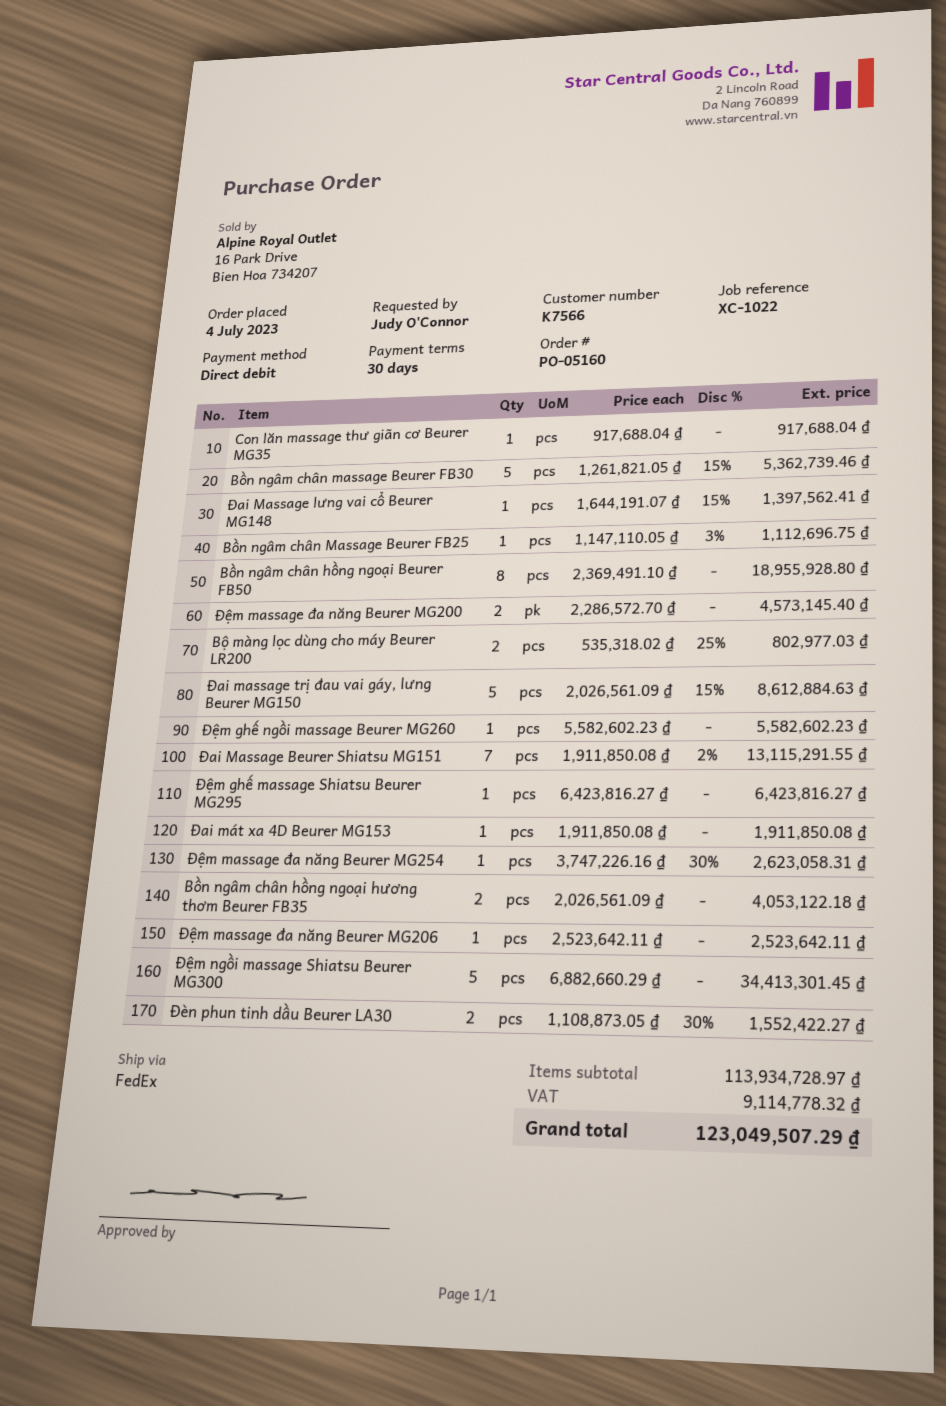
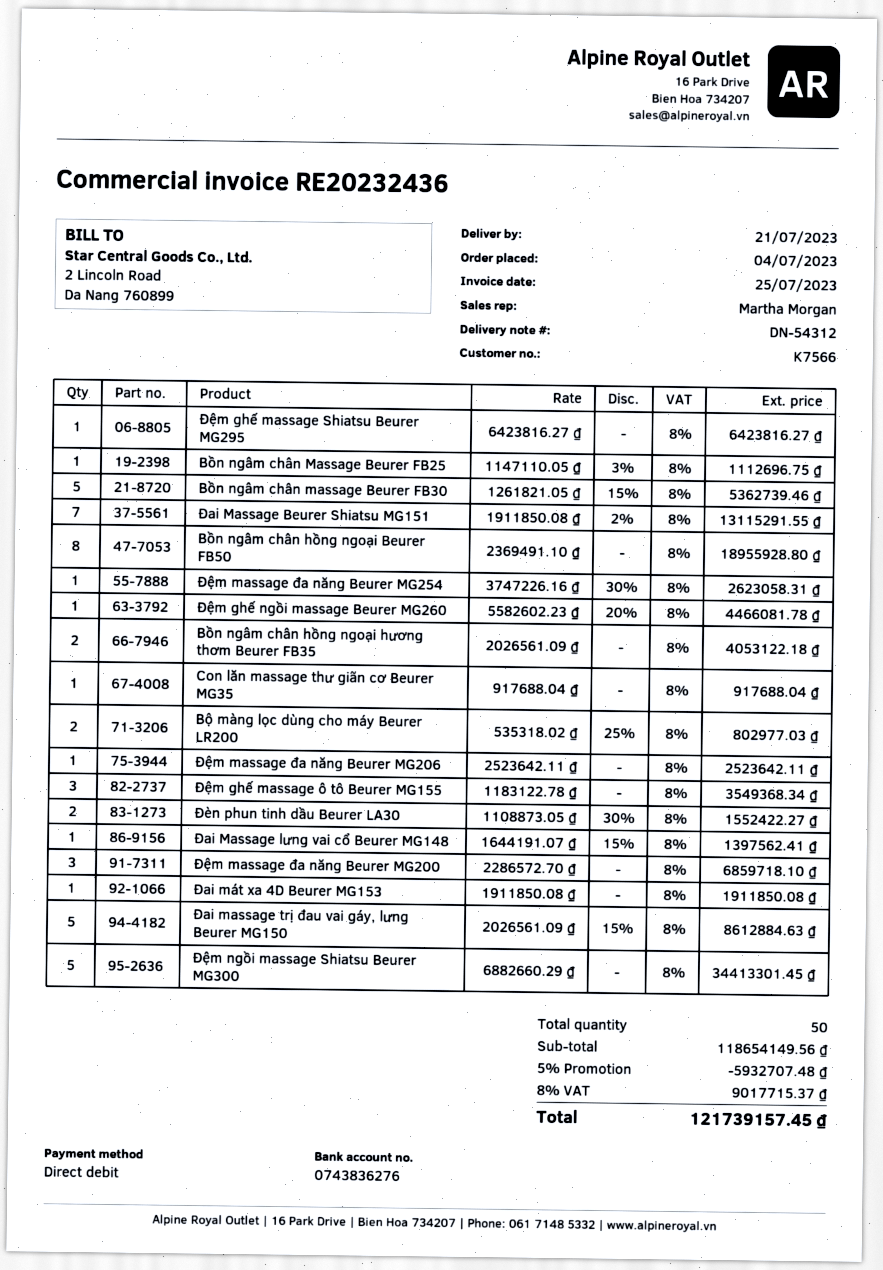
Đệm massage đa năng Beurer MG200: 2 x 2286572.70 = 4573145.40 -> 3 x 2286572.70 = 6859718.10
Đệm ghế ngồi massage Beurer MG260: 1 x 5582602.23 = 5582602.23 -> 1 x 5582602.23 - 20% = 4466081.78
Đệm ghế massage ô tô Beurer MG155: none -> 3 x 1183122.78 = 3549368.34
subtotal: 113934728.97 -> 118654149.56
discount: none -> 5% = 5932707.48
tax: 9114778.32 -> 9017715.37
total: 123049507.29 -> 121739157.45

